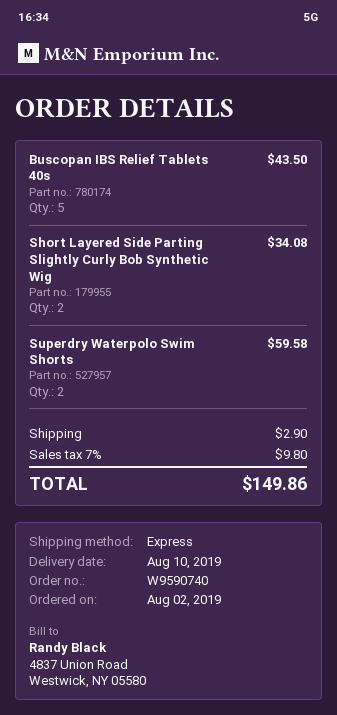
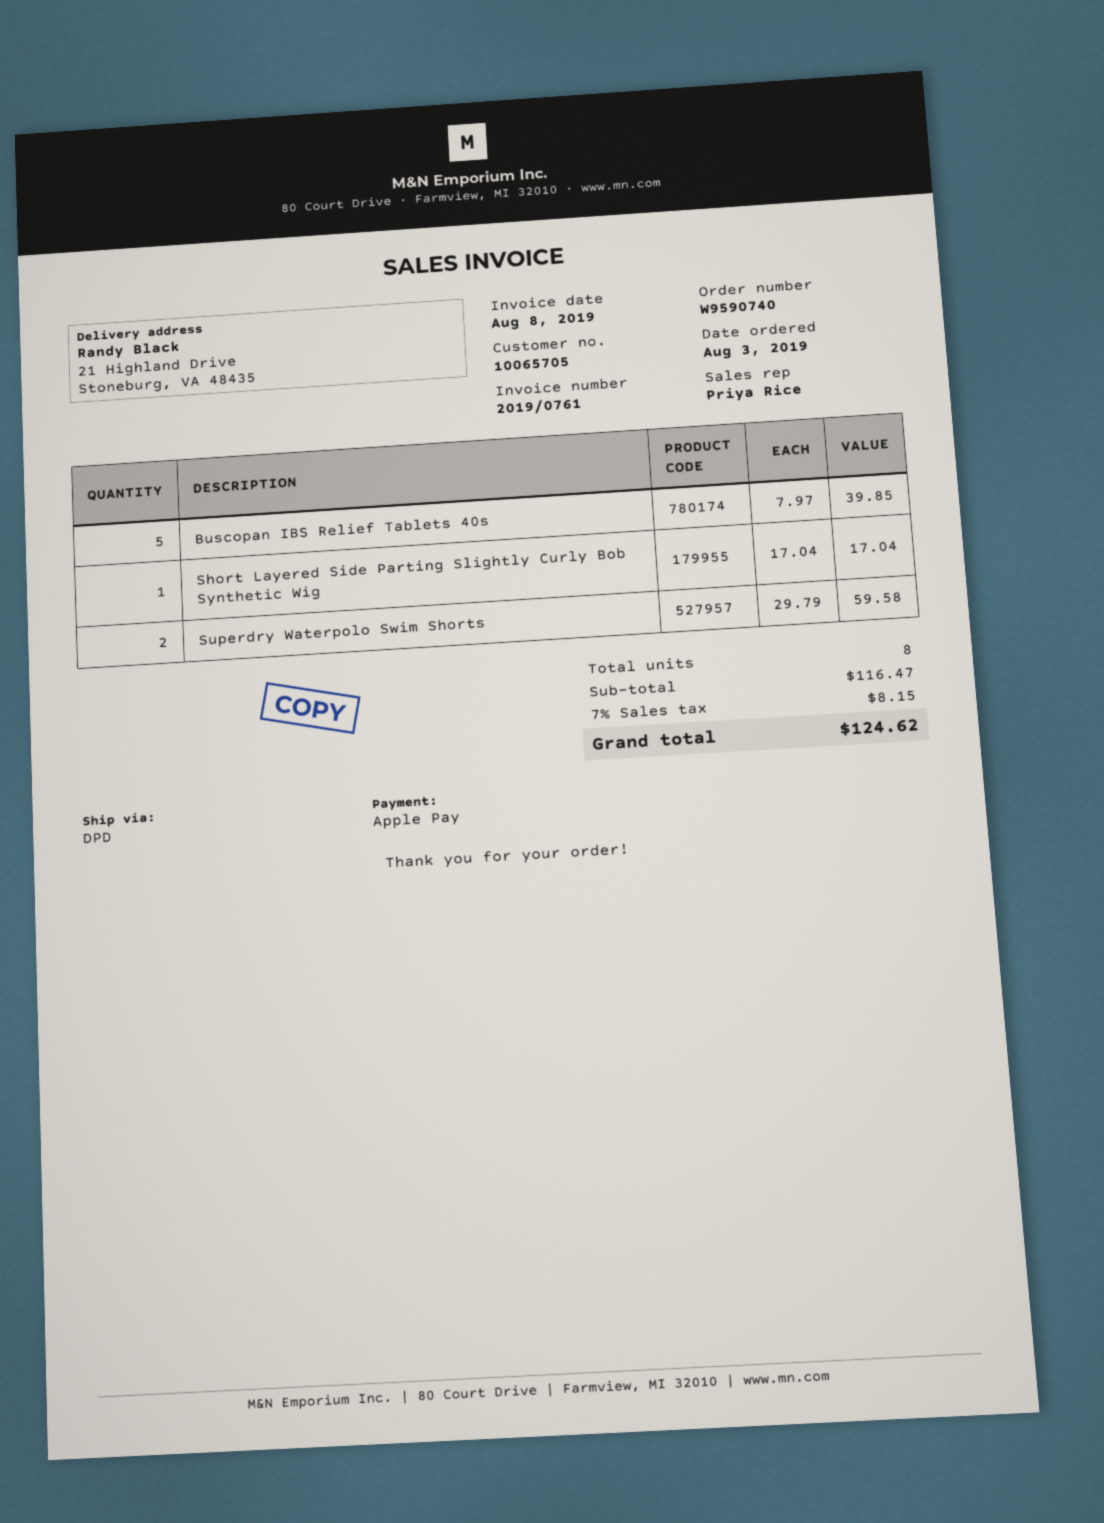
order date: 2019-08-02 -> 2019-08-03
shipping method: express -> DPD
Buscopan IBS Relief Tablets 40s: 5 for 43.50 -> 5 for 39.85
Short Layered Side Parting Slightly Curly Bob Synthetic Wig: 2 for 34.08 -> 1 for 17.04
shipping: 2.90 -> none
tax: 7% = 9.80 -> 7% = 8.15
total: 149.86 -> 124.62

